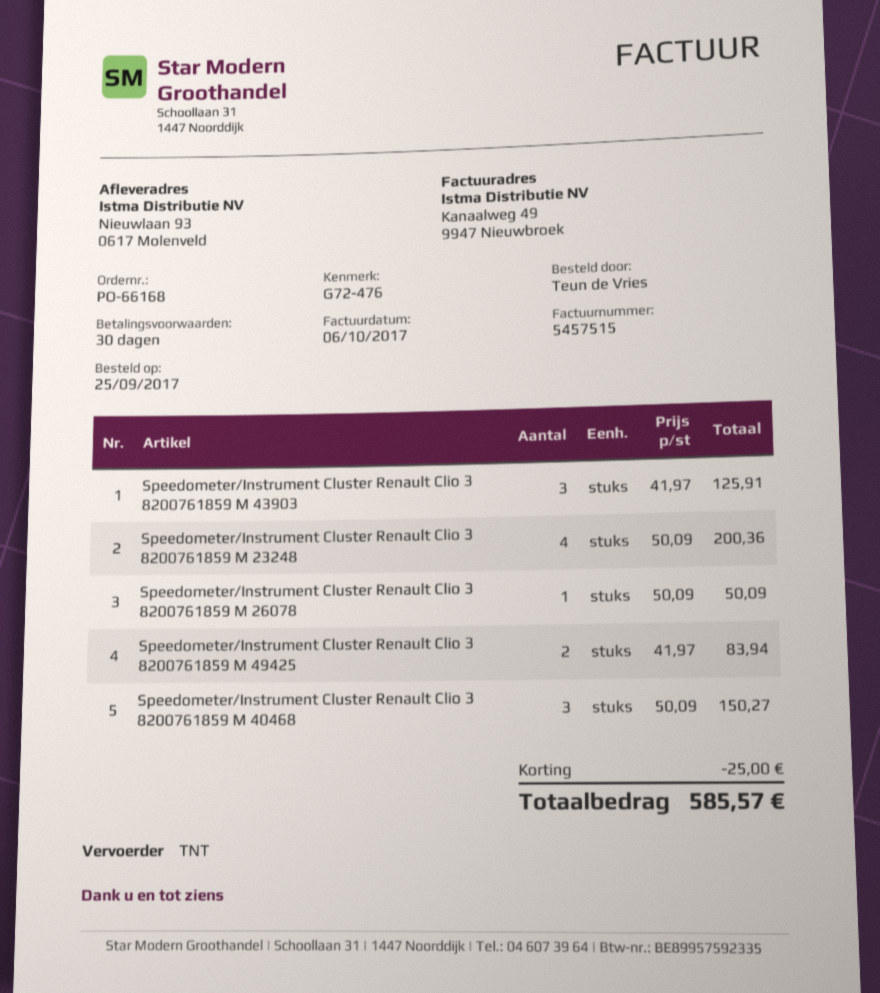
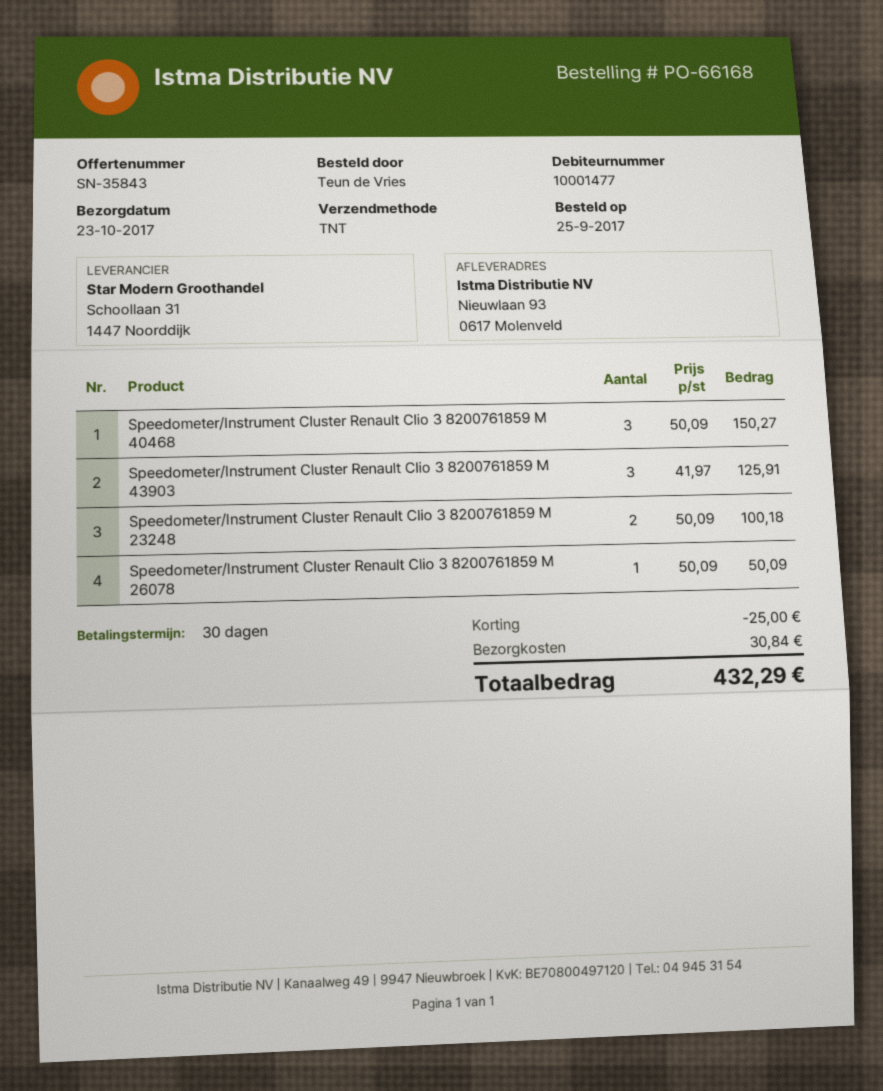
Speedometer/Instrument Cluster Renault Clio 3 8200761859 M 23248: 4 x 50.09 = 200.36 -> 2 x 50.09 = 100.18
Speedometer/Instrument Cluster Renault Clio 3 8200761859 M 49425: 2 x 41.97 = 83.94 -> none
shipping: none -> 30.84
total: 585.57 -> 432.29

